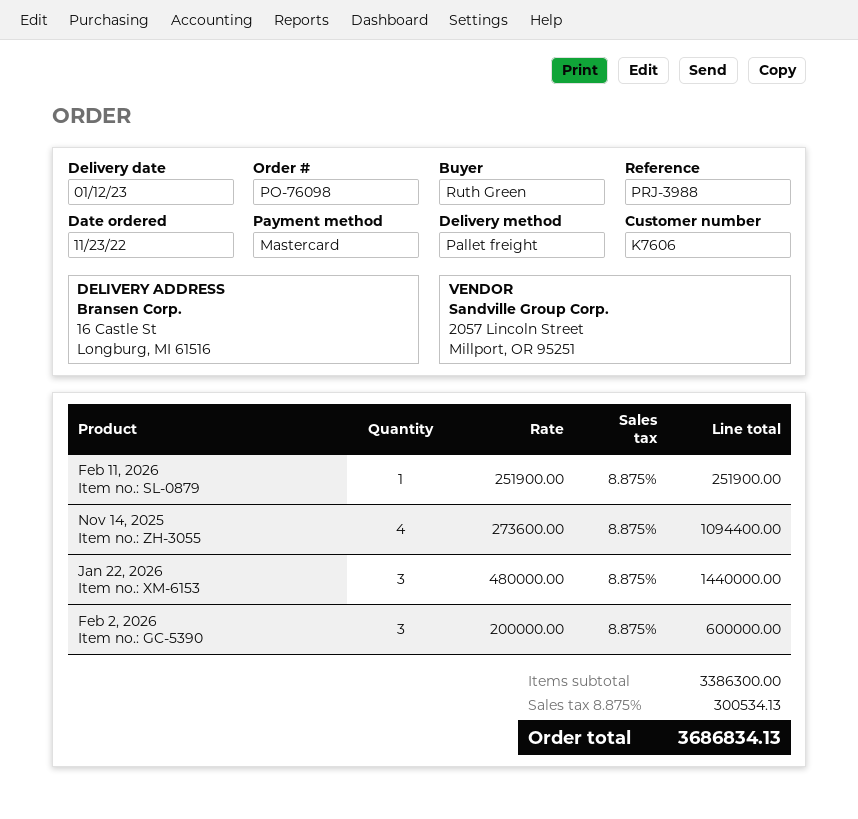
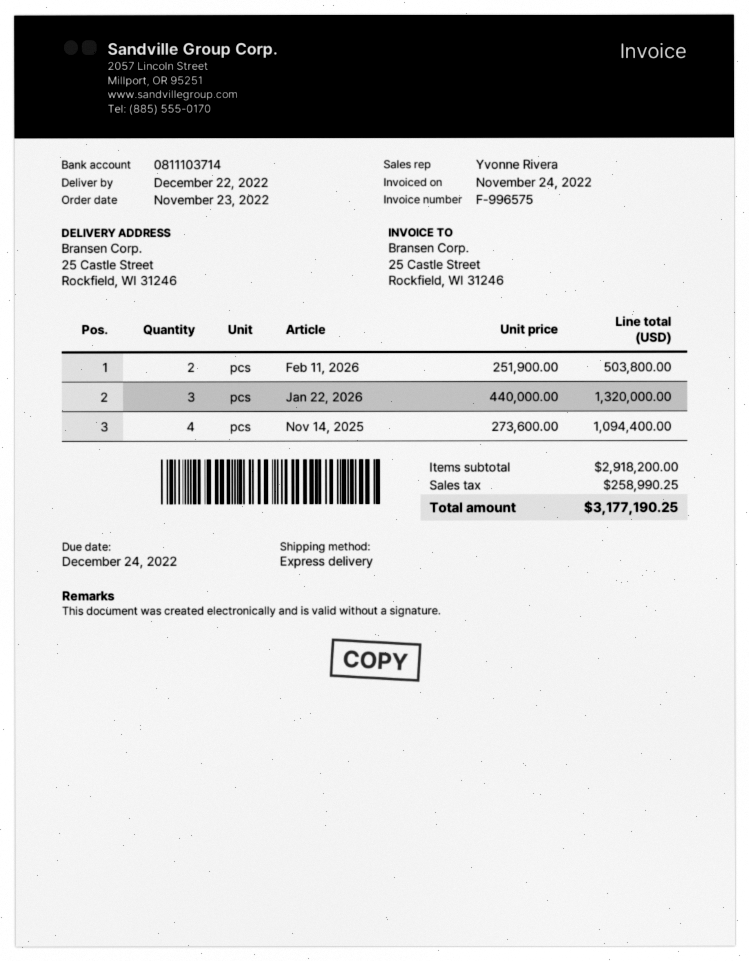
delivery date: 2023-01-12 -> 2022-12-22
shipping method: pallet freight -> express
ship to: 16 Castle St, Longburg, MI 61516 -> 25 Castle Street, Rockfield, WI 31246
Feb 11, 2026: 1 x 251900.00 = 251900.00 -> 2 x 251900.00 = 503800.00
Jan 22, 2026: 3 x 480000.00 = 1440000.00 -> 3 x 440000.00 = 1320000.00
Feb 2, 2026: 3 x 200000.00 = 600000.00 -> none
subtotal: 3386300.00 -> 2918200.00
tax: 300534.13 -> 258990.25
total: 3686834.13 -> 3177190.25

